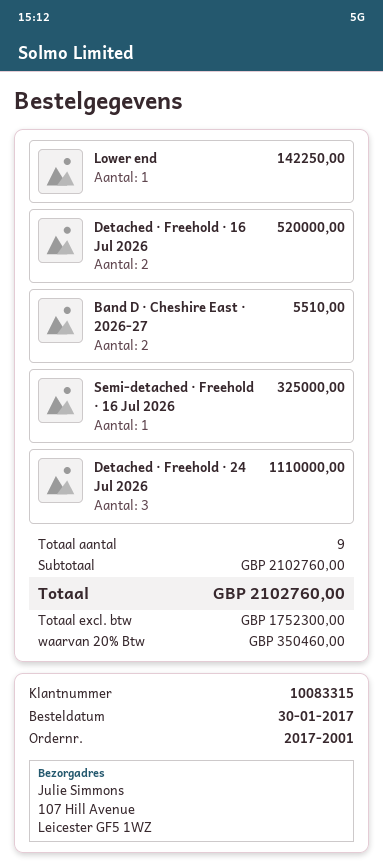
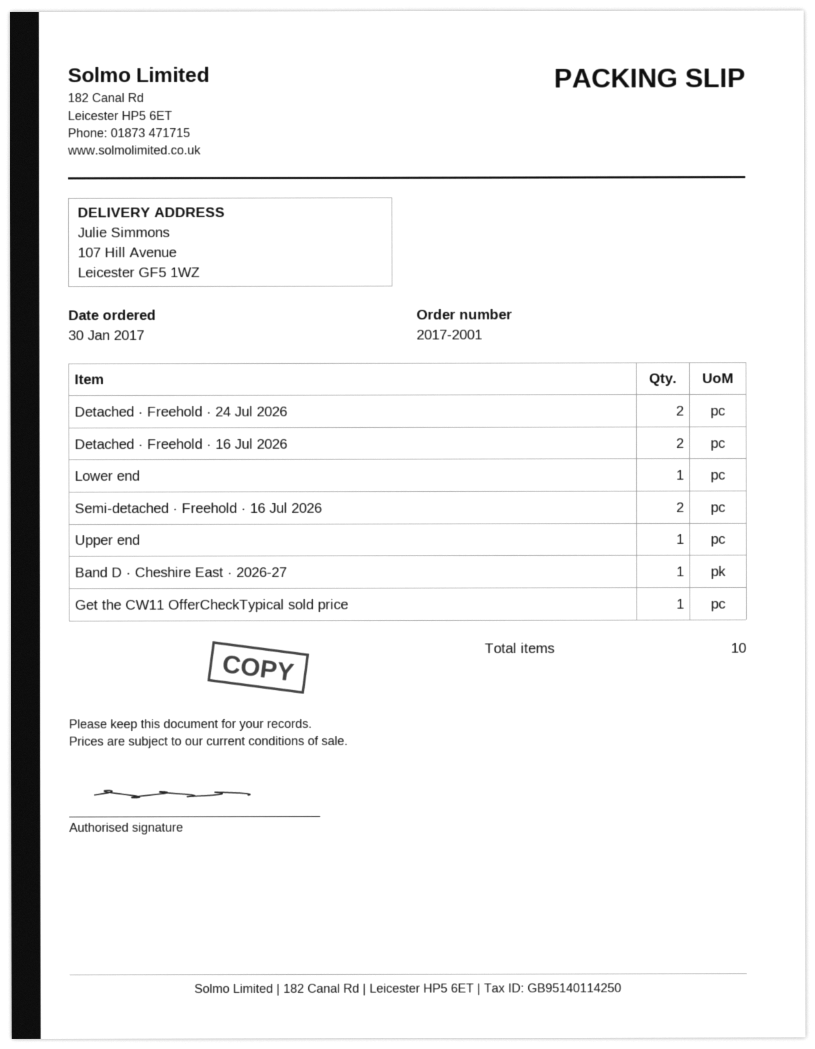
Band D · Cheshire East · 2026-27: 2 -> 1
Semi-detached · Freehold · 16 Jul 2026: 1 -> 2
Detached · Freehold · 24 Jul 2026: 3 -> 2
Upper end: none -> 1
Get the CW11 OfferCheckTypical sold price: none -> 1
total quantity: 9 -> 10

